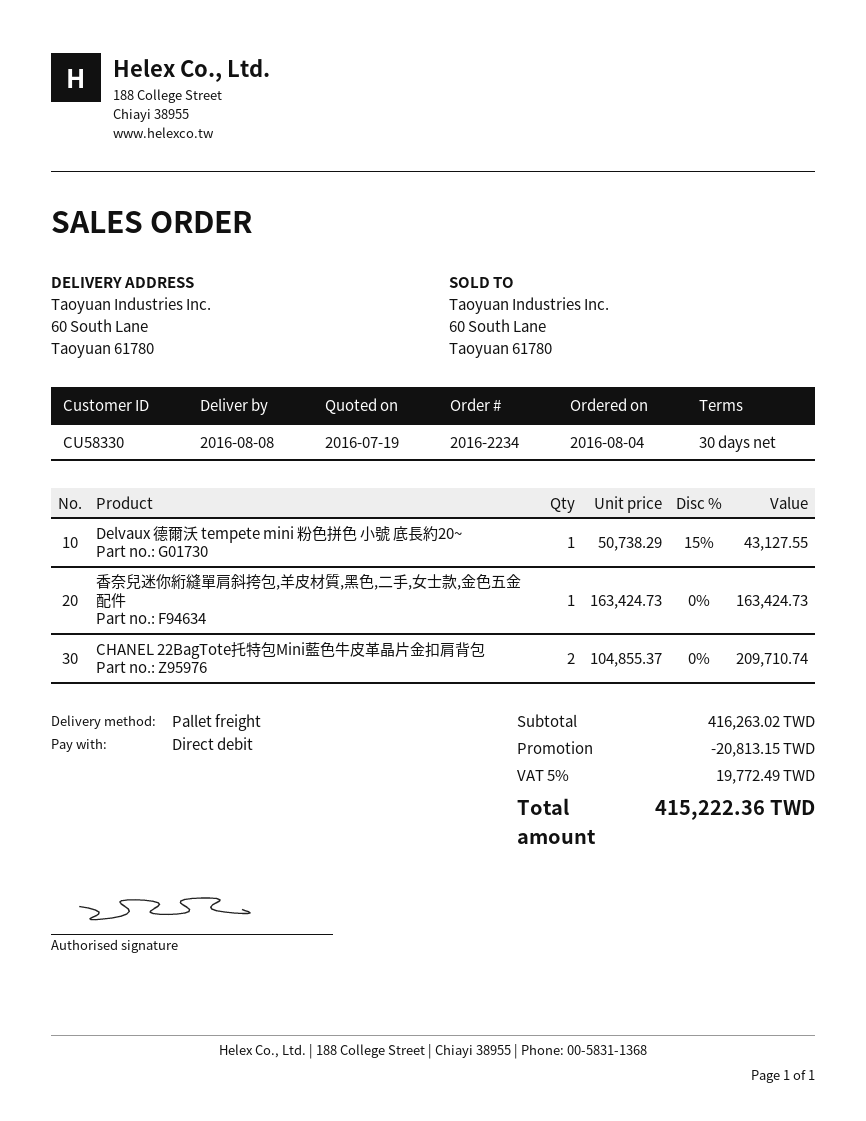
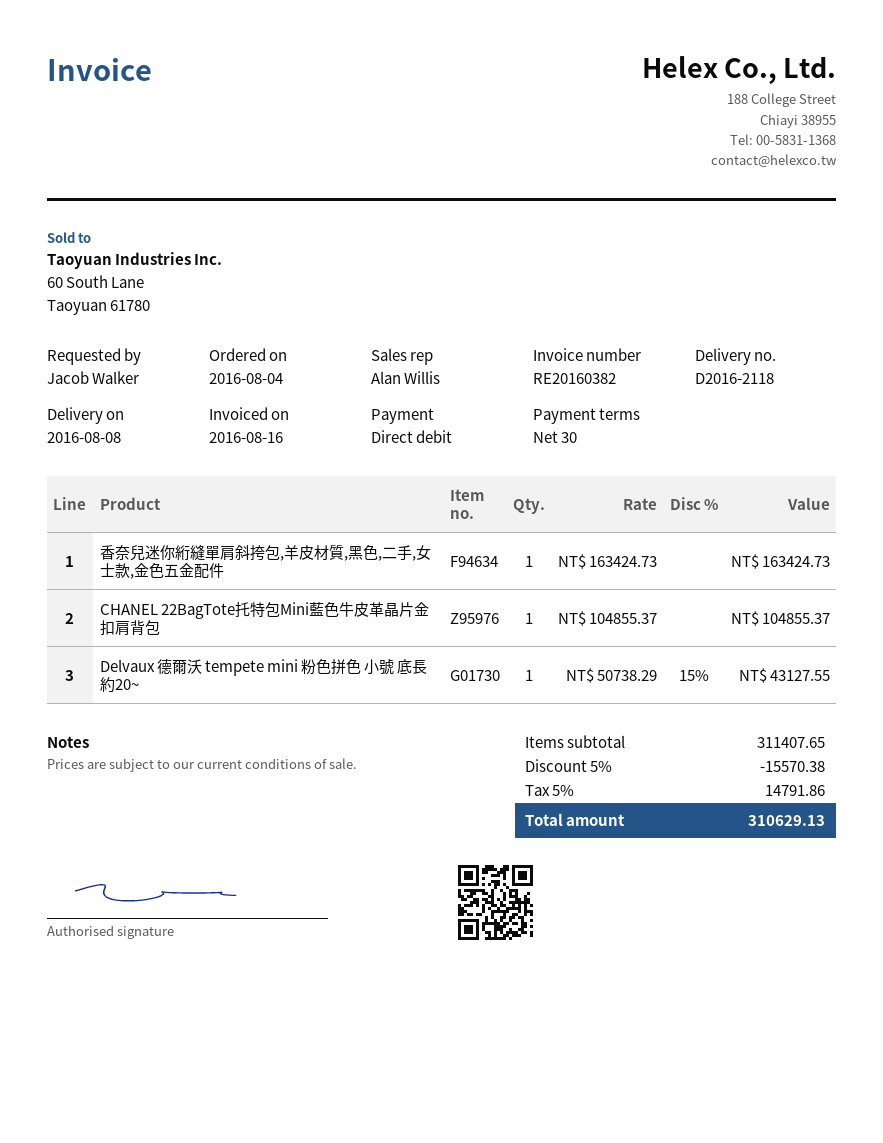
CHANEL 22BagTote托特包Mini藍色牛皮革晶片金扣肩背包: 2 x 104855.37 = 209710.74 -> 1 x 104855.37 = 104855.37
subtotal: 416263.02 -> 311407.65
discount: 20813.15 -> 15570.38
tax: 5% = 19772.49 -> 5% = 14791.86
total: 415222.36 -> 310629.13

